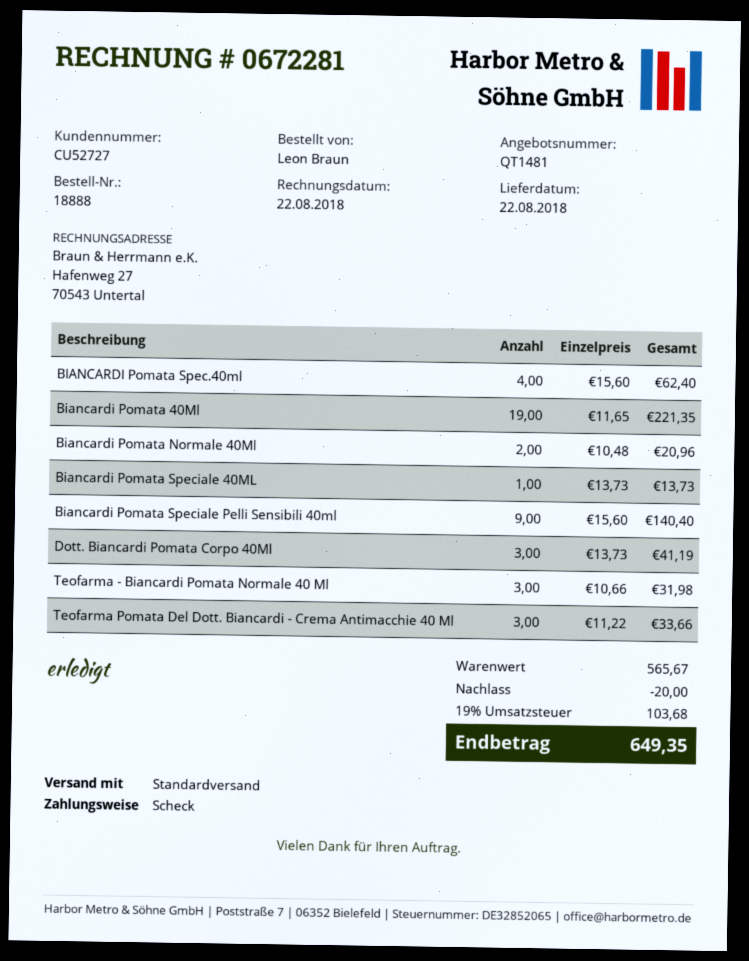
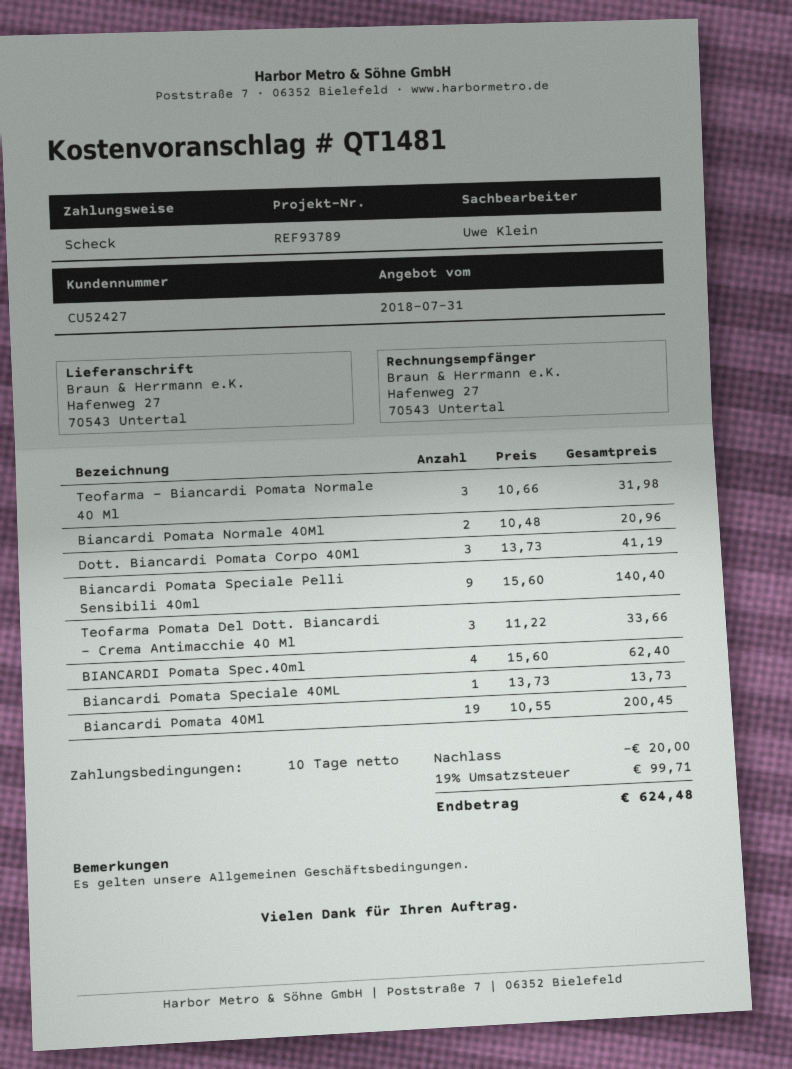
customer number: CU52727 -> CU52427
Biancardi Pomata 40Ml: 19 x 11.65 = 221.35 -> 19 x 10.55 = 200.45
tax: 19% = 103.68 -> 19% = 99.71
total: 649.35 -> 624.48

